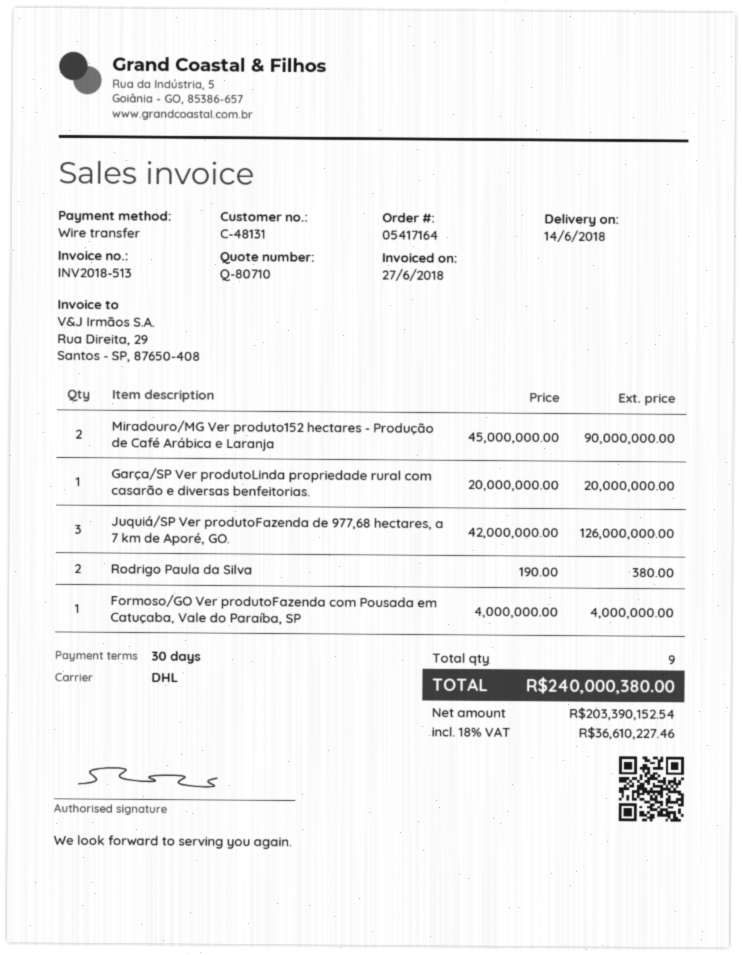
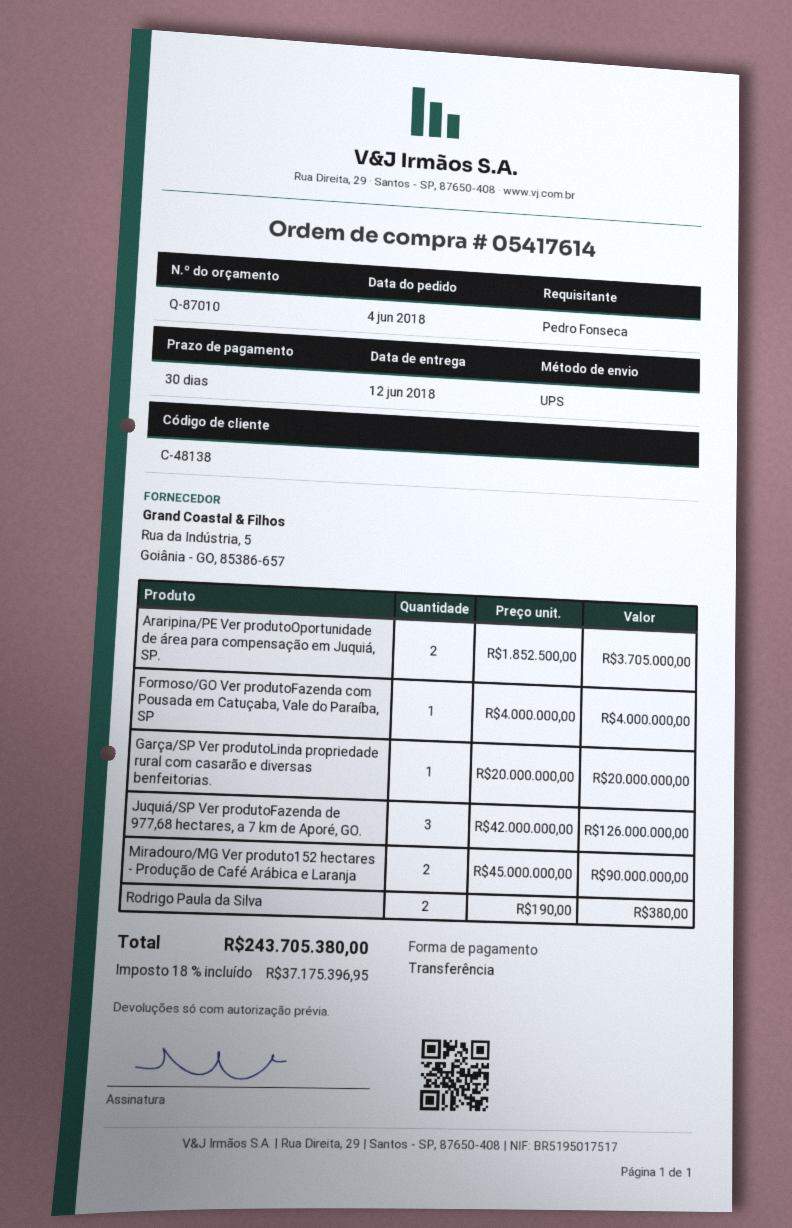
quote number: Q-80710 -> Q-87010
order number: 05417164 -> 05417614
delivery date: 2018-06-14 -> 2018-06-12
customer number: C-48131 -> C-48138
shipping method: DHL -> UPS
Araripina/PE Ver produtoOportunidade de área para compensação em Juquiá, SP.: none -> 2 x 1852500.00 = 3705000.00
tax: 18% = 36610227.46 -> 18% = 37175396.95
total: 240000380.00 -> 243705380.00

